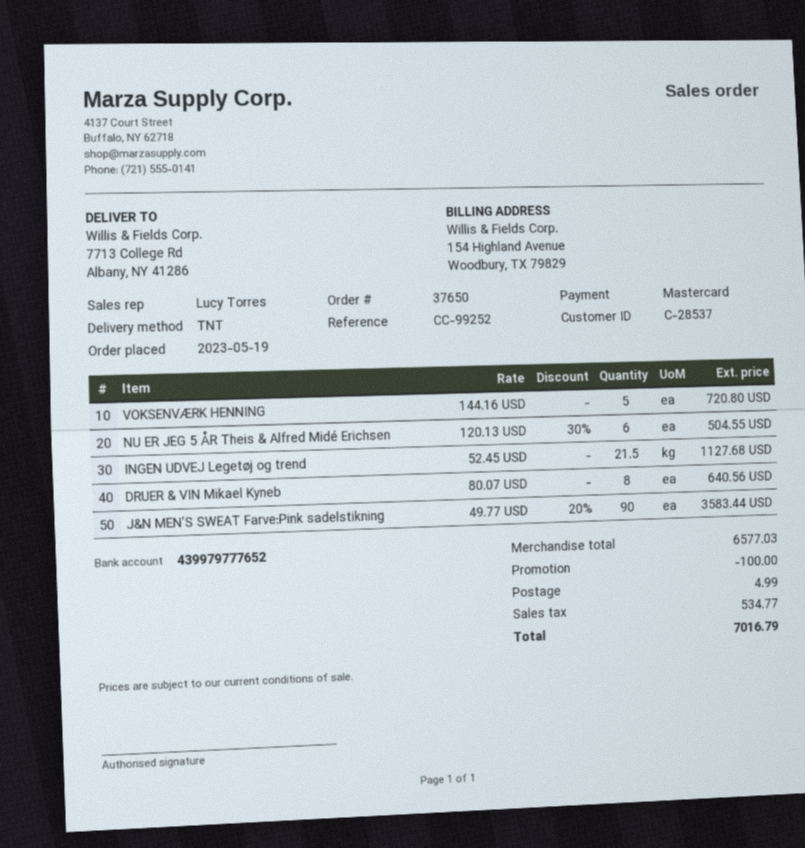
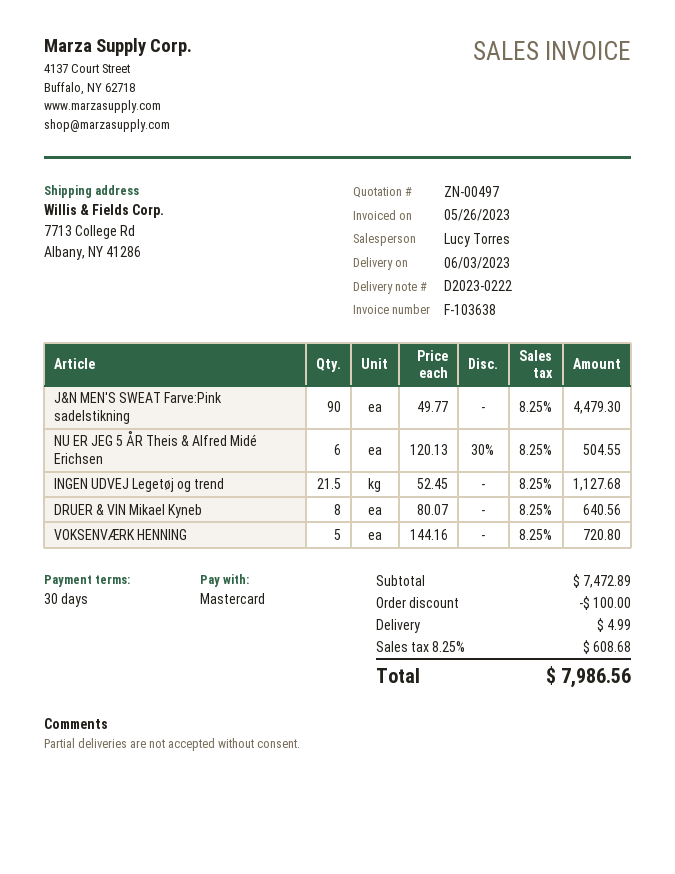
J&N MEN'S SWEAT Farve:Pink sadelstikning: 90 x 49.77 - 20% = 3583.44 -> 90 x 49.77 = 4479.30
subtotal: 6577.03 -> 7472.89
tax: 534.77 -> 608.68
total: 7016.79 -> 7986.56

